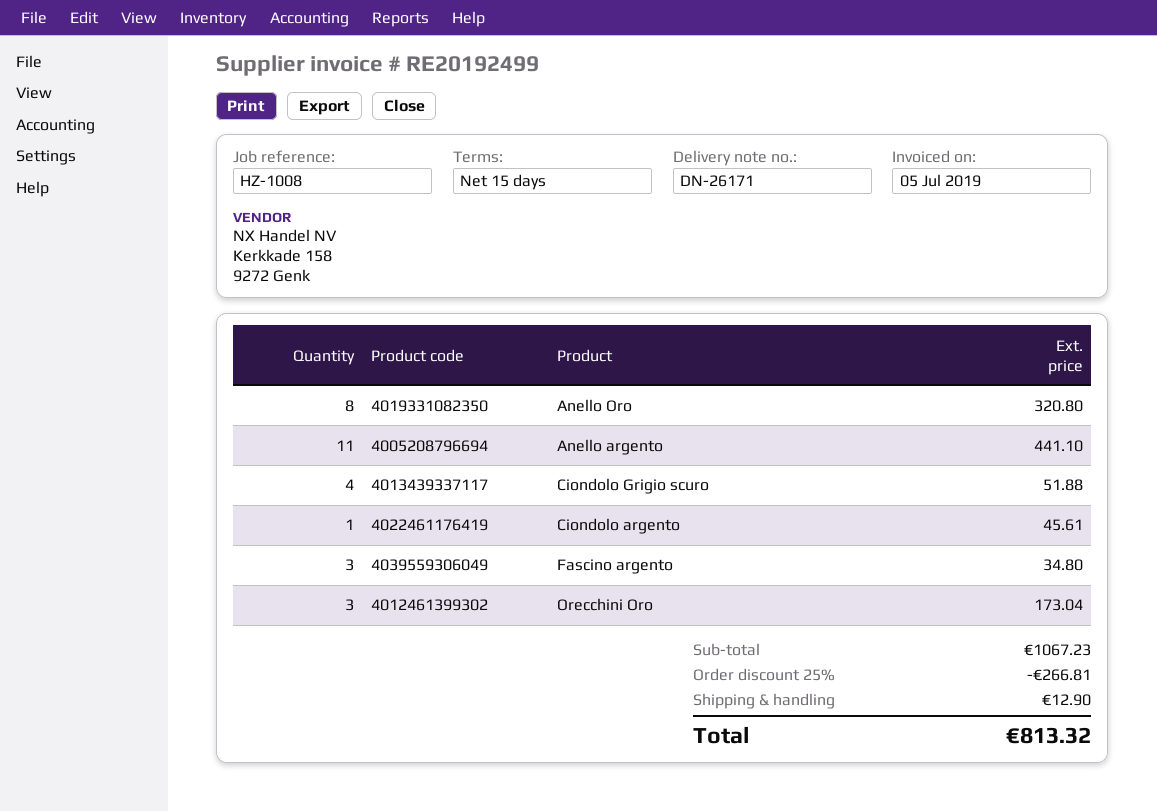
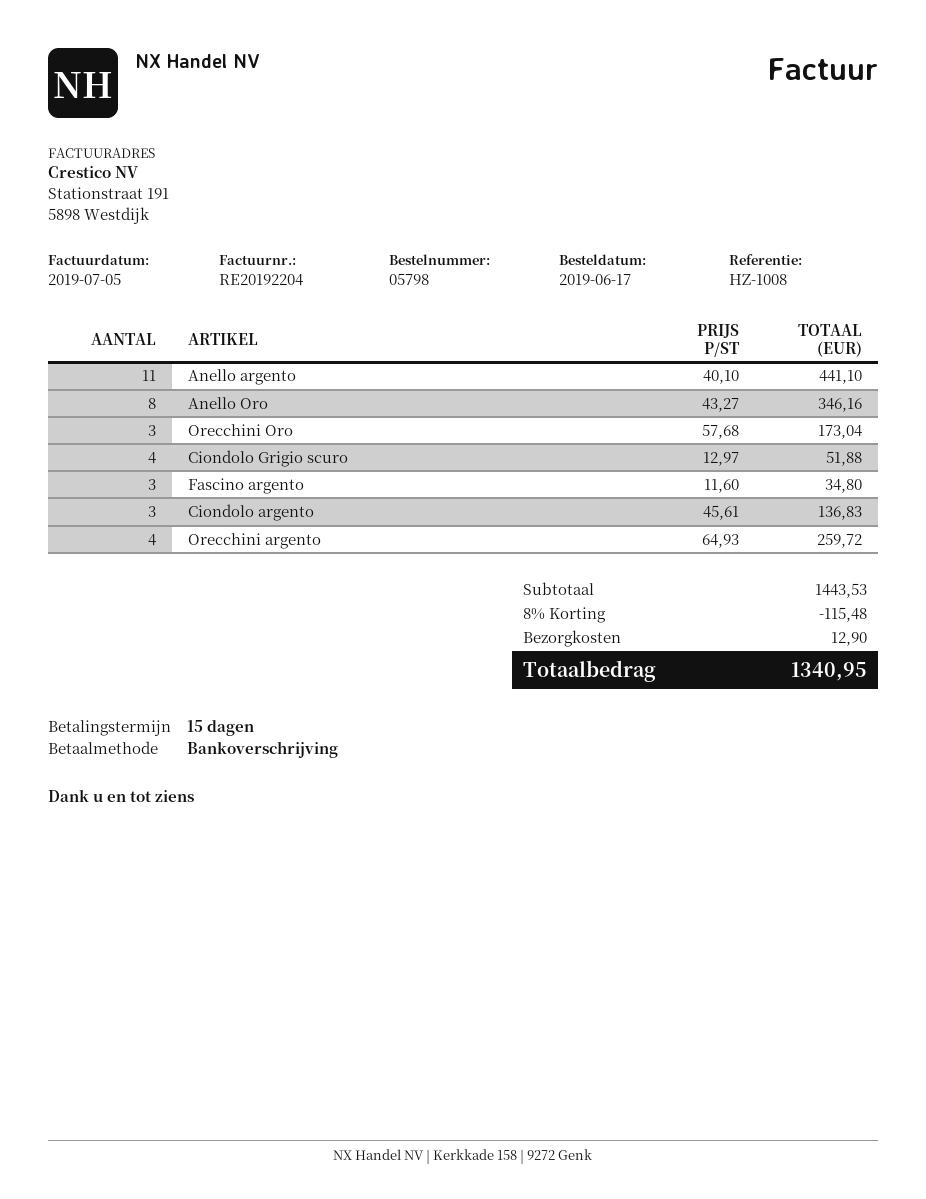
invoice number: RE20192499 -> RE20192204
Anello Oro: 8 for 320.80 -> 8 for 346.16
Ciondolo argento: 1 for 45.61 -> 3 for 136.83
Orecchini argento: none -> 4 for 259.72
subtotal: 1067.23 -> 1443.53
discount: 25% = 266.81 -> 8% = 115.48
total: 813.32 -> 1340.95

